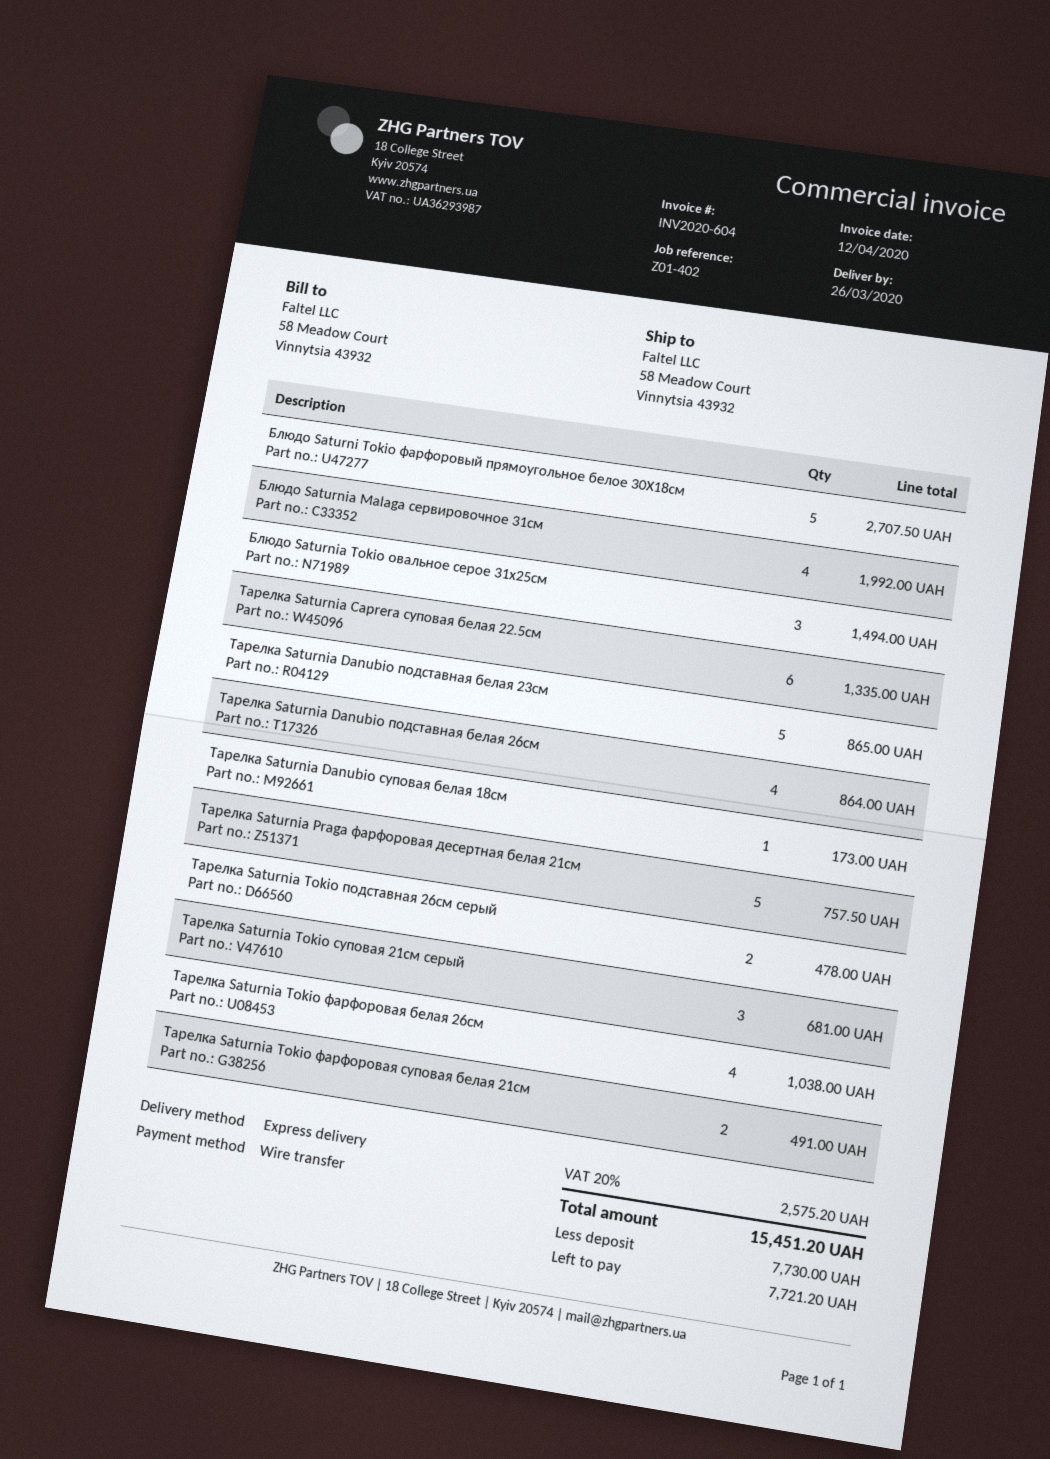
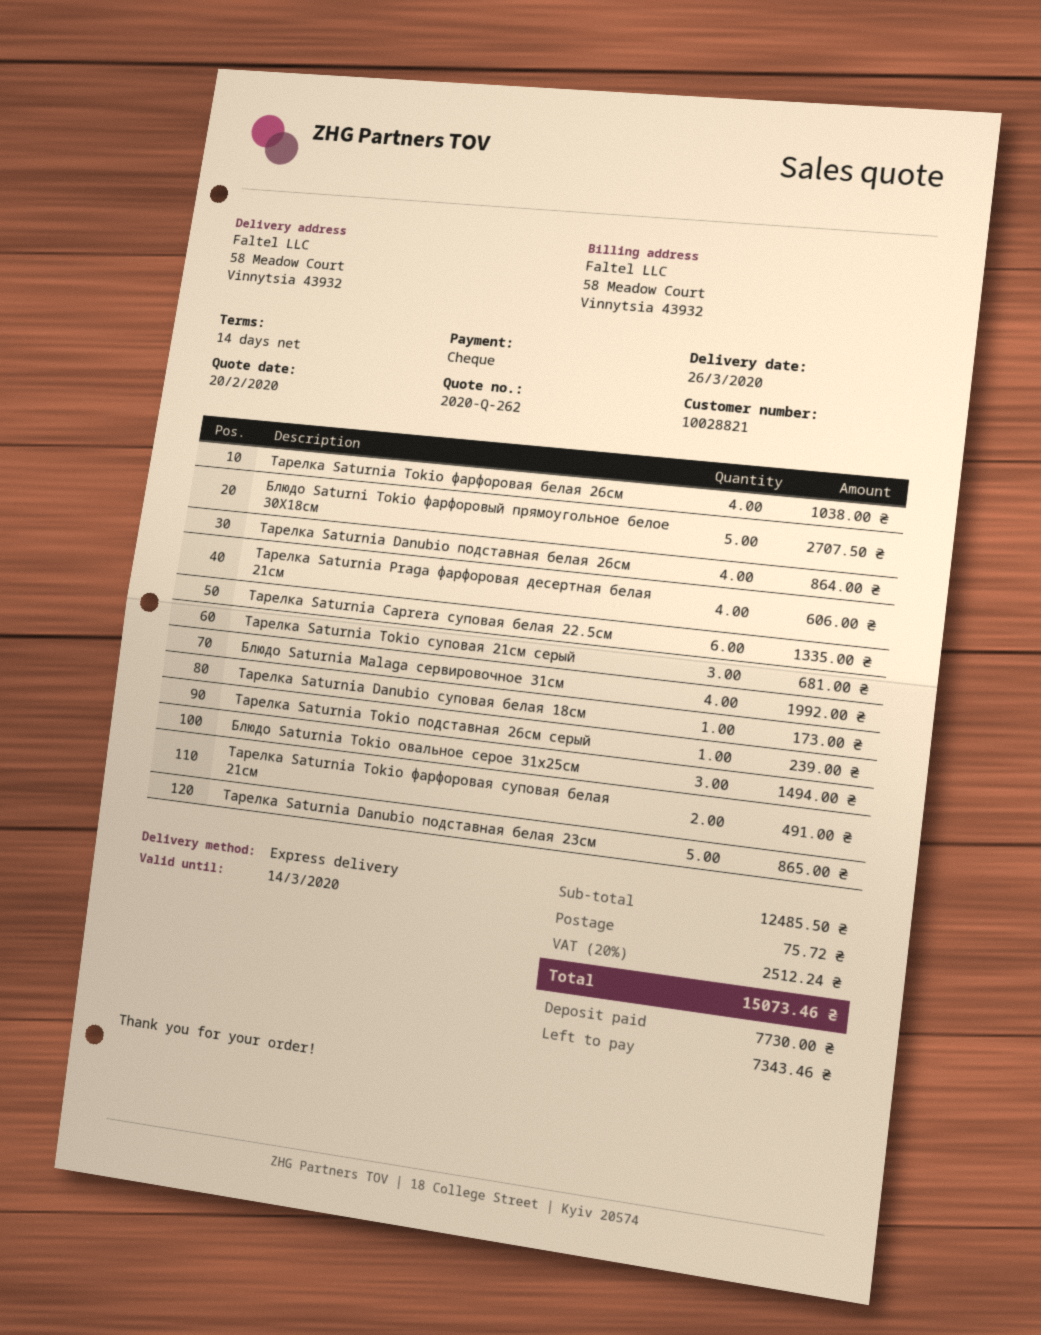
payment method: bank transfer -> cheque
Тарелка Saturnia Praga фарфоровая десертная белая 21см: 5 for 757.50 -> 4 for 606.00
Тарелка Saturnia Tokio подставная 26см серый: 2 for 478.00 -> 1 for 239.00
shipping: none -> 75.72
tax: 20% = 2575.20 -> 20% = 2512.24
total: 15451.20 -> 15073.46
balance: 7721.20 -> 7343.46

